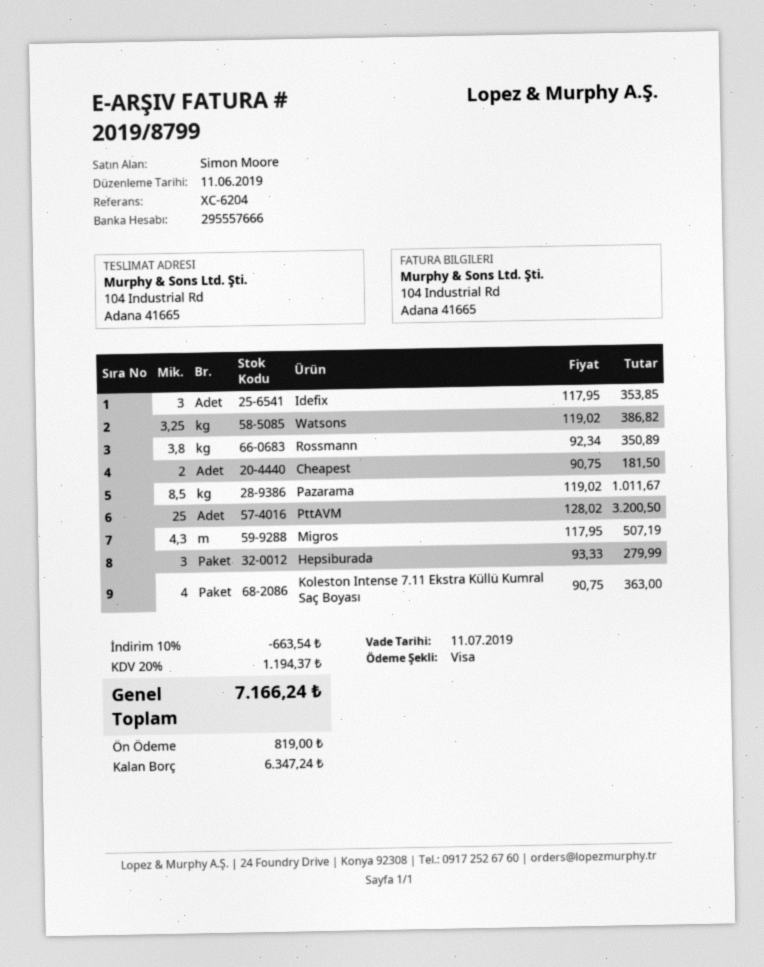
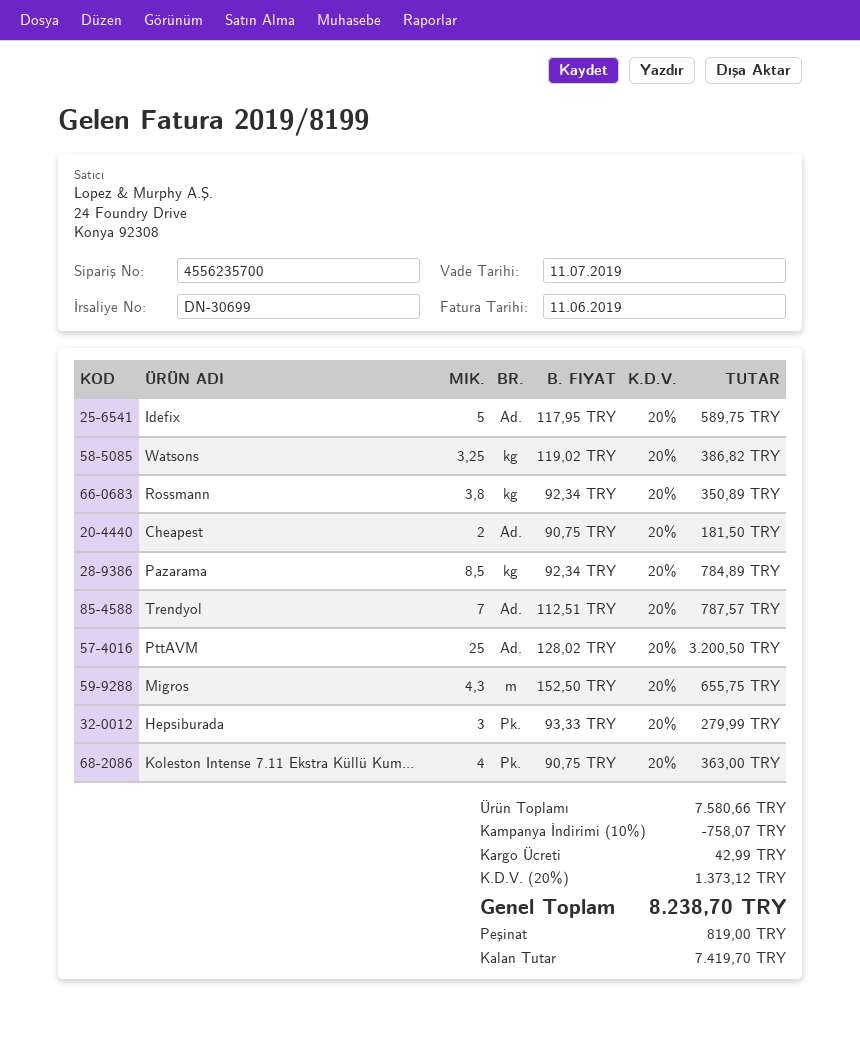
invoice number: 2019/8799 -> 2019/8199
Idefix: 3 x 117.95 = 353.85 -> 5 x 117.95 = 589.75
Pazarama: 8.5 x 119.02 = 1011.67 -> 8.5 x 92.34 = 784.89
Migros: 4.3 x 117.95 = 507.19 -> 4.3 x 152.50 = 655.75
Trendyol: none -> 7 x 112.51 = 787.57
discount: 10% = 663.54 -> 10% = 758.07
shipping: none -> 42.99
tax: 20% = 1194.37 -> 20% = 1373.12
total: 7166.24 -> 8238.70
balance: 6347.24 -> 7419.70

